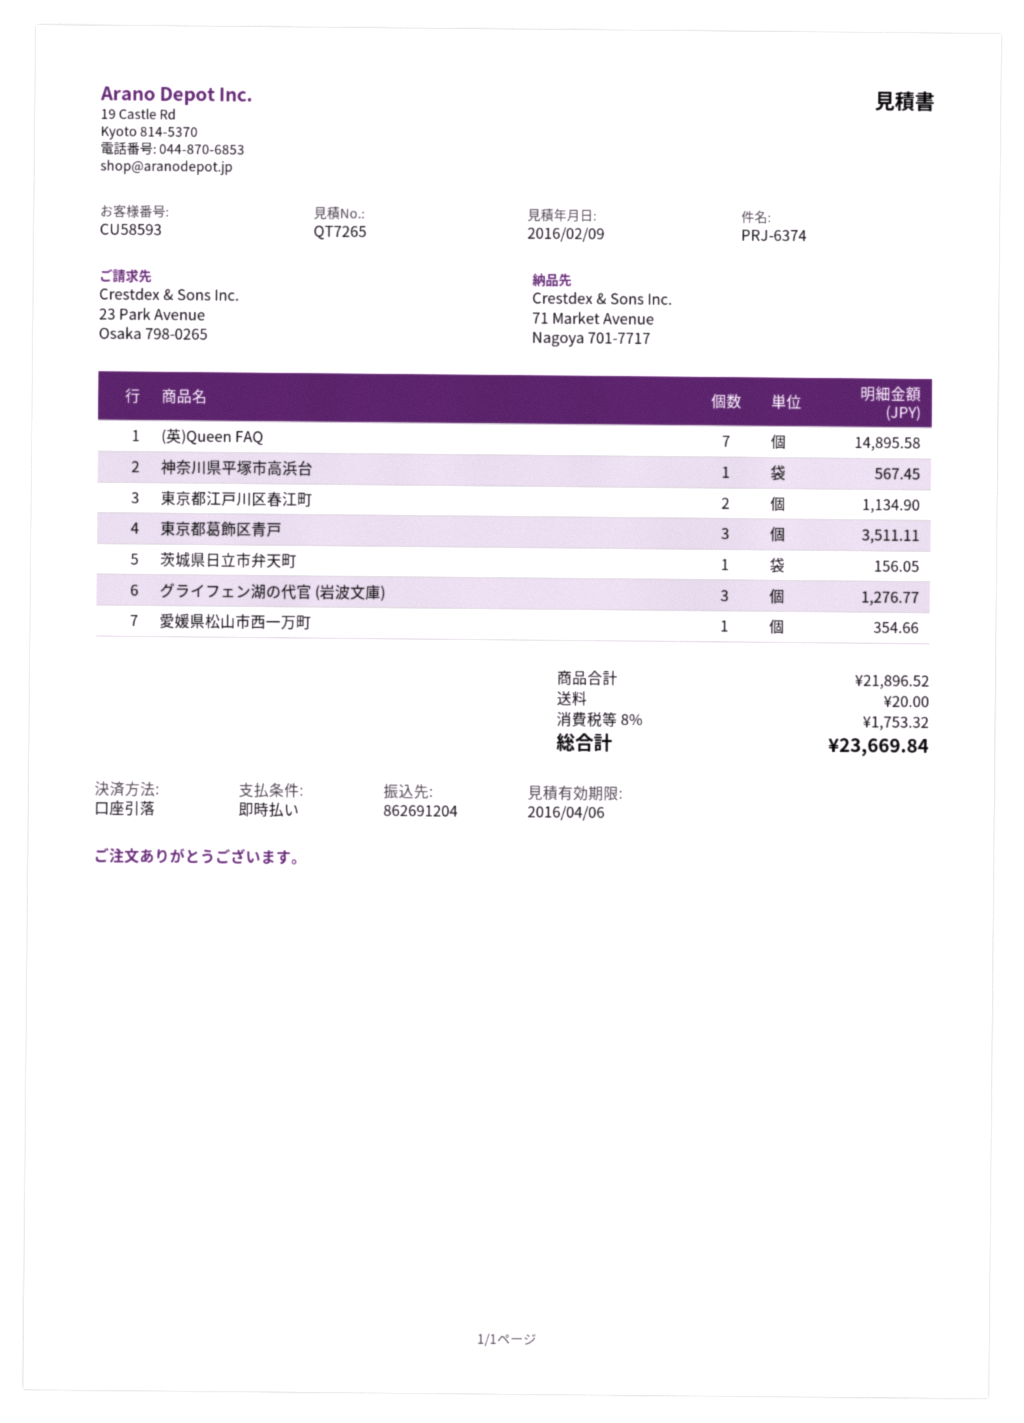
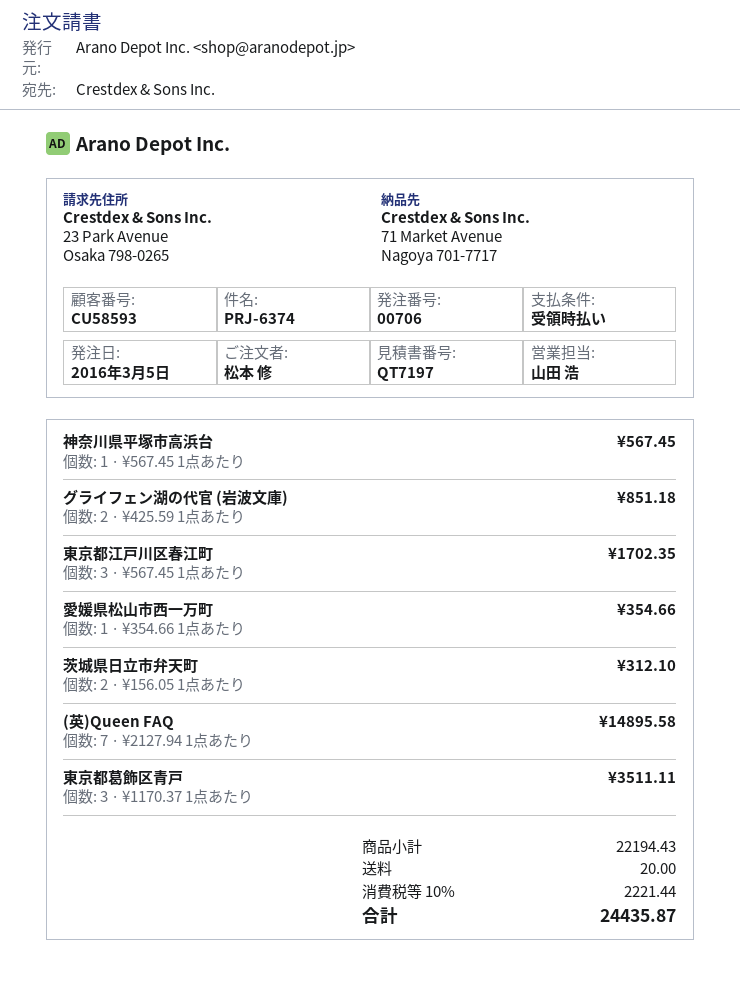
quote number: QT7265 -> QT7197
東京都江戸川区春江町: 2 for 1134.90 -> 3 for 1702.35
茨城県日立市弁天町: 1 for 156.05 -> 2 for 312.10
グライフェン湖の代官 (岩波文庫): 3 for 1276.77 -> 2 for 851.18
subtotal: 21896.52 -> 22194.43
tax: 8% = 1753.32 -> 10% = 2221.44
total: 23669.84 -> 24435.87

